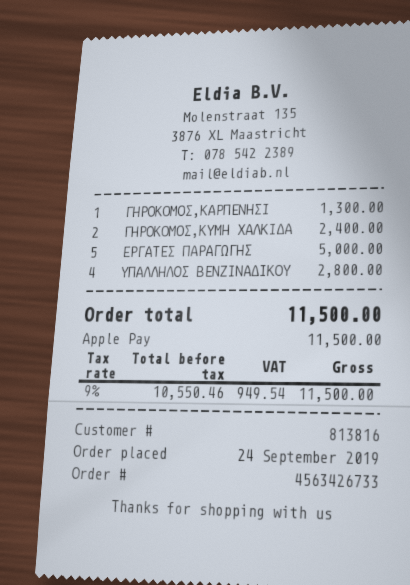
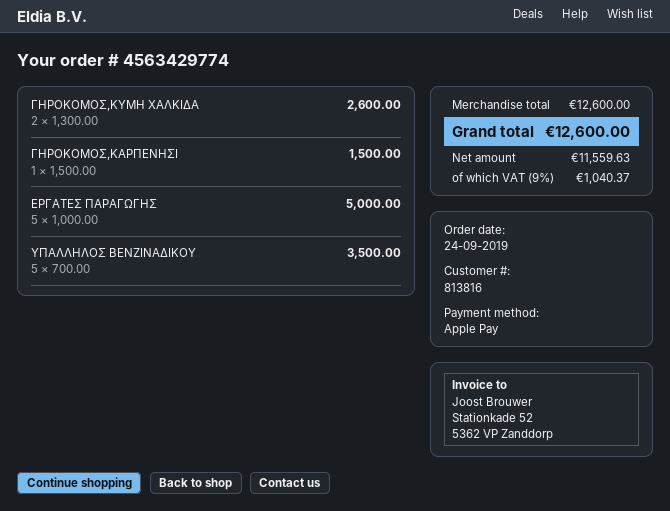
order number: 4563426733 -> 4563429774
ΓΗΡΟΚΟΜΟΣ,ΚΑΡΠΕΝΗΣΙ: 1 for 1300.00 -> 1 for 1500.00
ΓΗΡΟΚΟΜΟΣ,ΚΥΜΗ ΧΑΛΚΙΔΑ: 2 for 2400.00 -> 2 for 2600.00
ΥΠΑΛΛΗΛΟΣ ΒΕΝΖΙΝΑΔΙΚΟΥ: 4 for 2800.00 -> 5 for 3500.00
net: 10550.46 -> 11559.63
tax: 9% = 949.54 -> 9% = 1040.37
total: 11500.00 -> 12600.00

